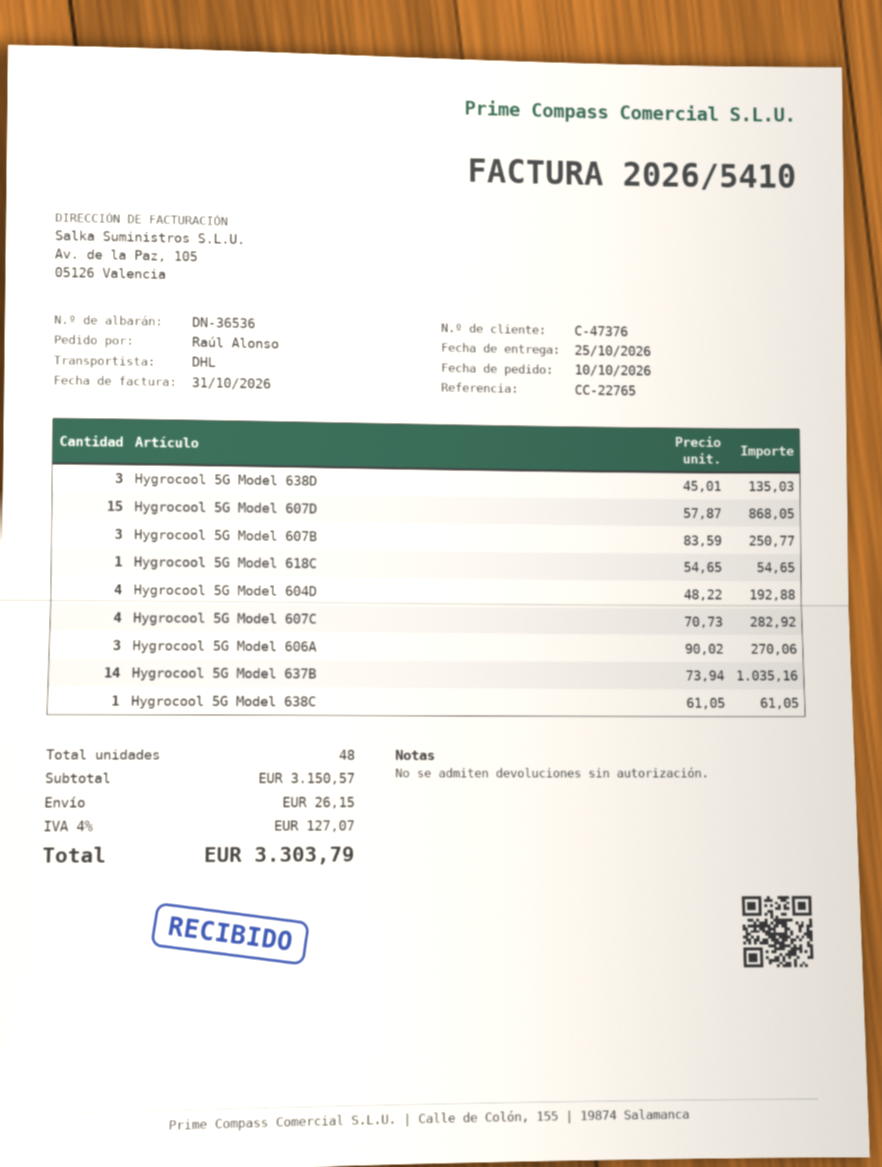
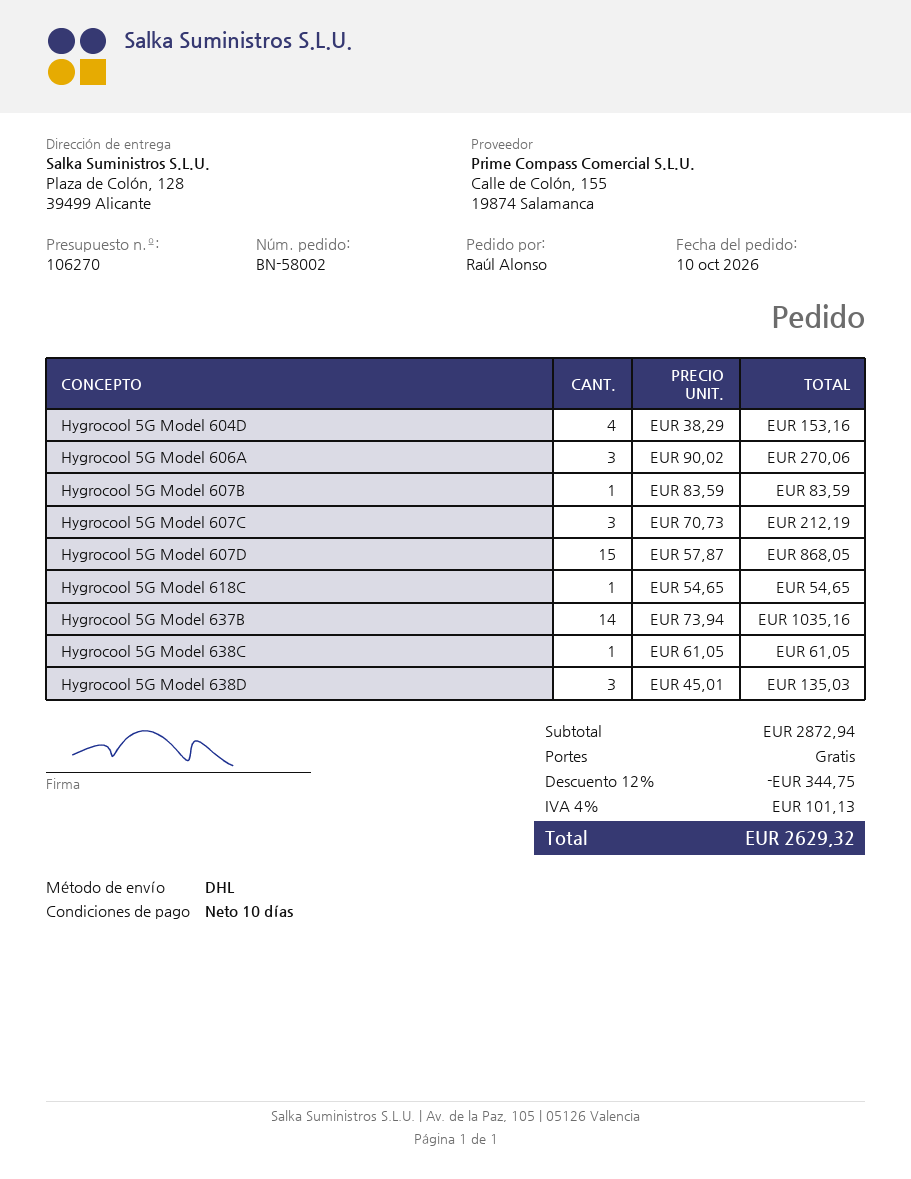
Hygrocool 5G Model 607B: 3 x 83.59 = 250.77 -> 1 x 83.59 = 83.59
Hygrocool 5G Model 604D: 4 x 48.22 = 192.88 -> 4 x 38.29 = 153.16
Hygrocool 5G Model 607C: 4 x 70.73 = 282.92 -> 3 x 70.73 = 212.19
subtotal: 3150.57 -> 2872.94
discount: none -> 12% = 344.75
shipping: 26.15 -> 0.00
tax: 4% = 127.07 -> 4% = 101.13
total: 3303.79 -> 2629.32

